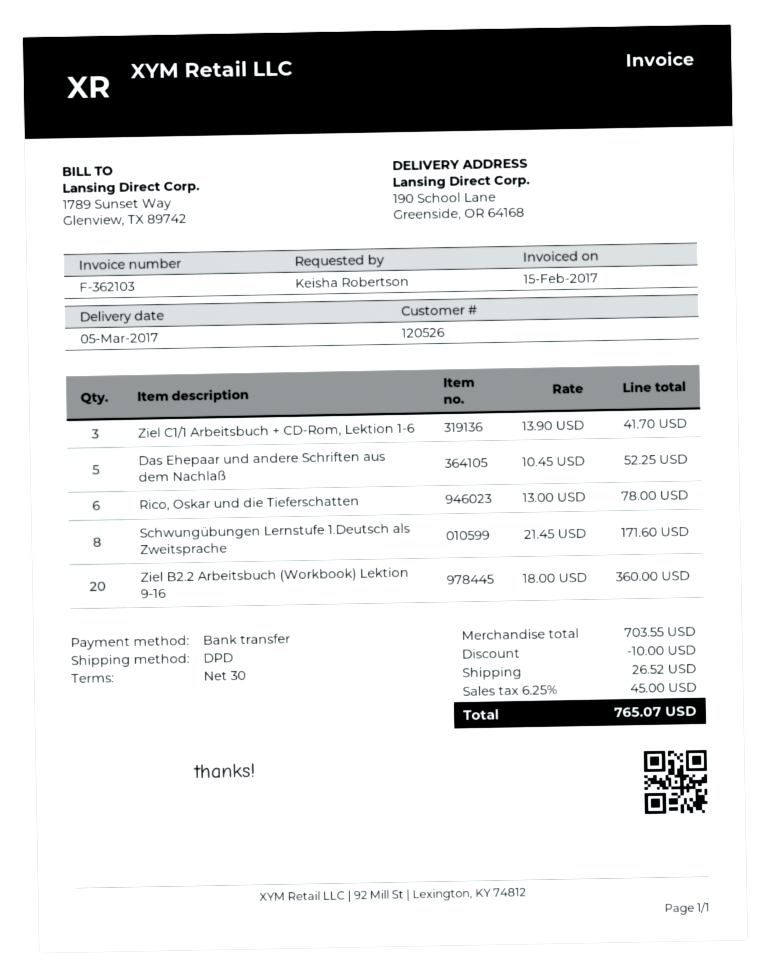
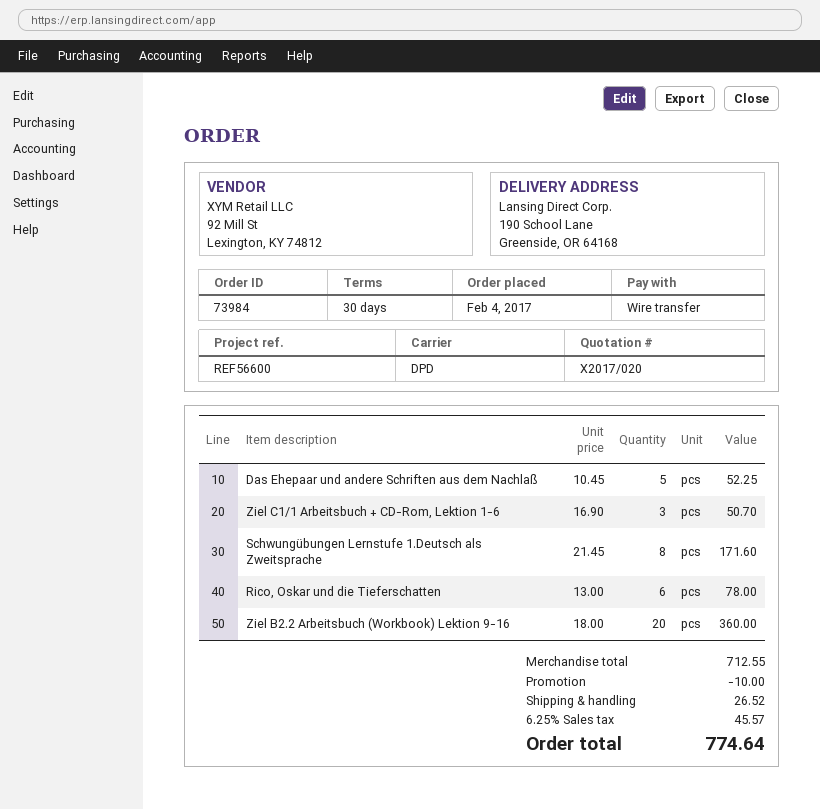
Ziel C1/1 Arbeitsbuch + CD-Rom, Lektion 1-6: 3 x 13.90 = 41.70 -> 3 x 16.90 = 50.70
subtotal: 703.55 -> 712.55
tax: 6.25% = 45.00 -> 6.25% = 45.57
total: 765.07 -> 774.64

